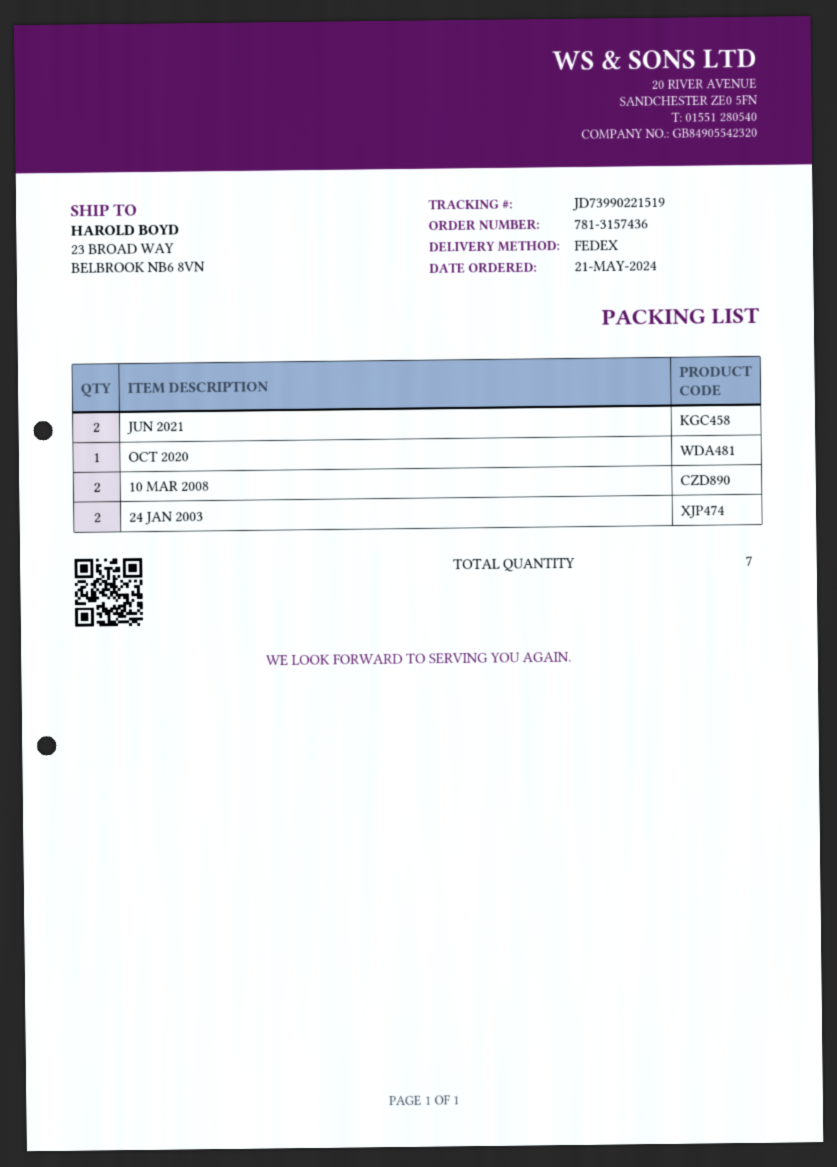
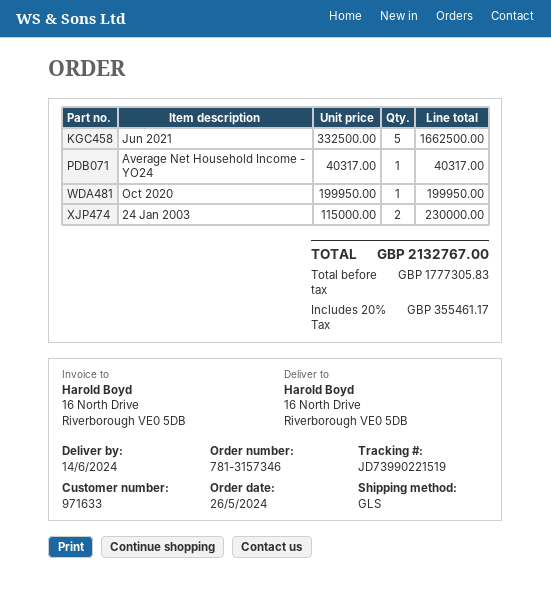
order number: 781-3157436 -> 781-3157346
order date: 2024-05-21 -> 2024-05-26
shipping method: FedEx -> GLS
ship to: 23 BROAD WAY, BELBROOK NB6 8VN -> 16 North Drive, Riverborough VE0 5DB
JUN 2021: 2 -> 5
10 MAR 2008: 2 -> none
Average Net Household Income - YO24: none -> 1

